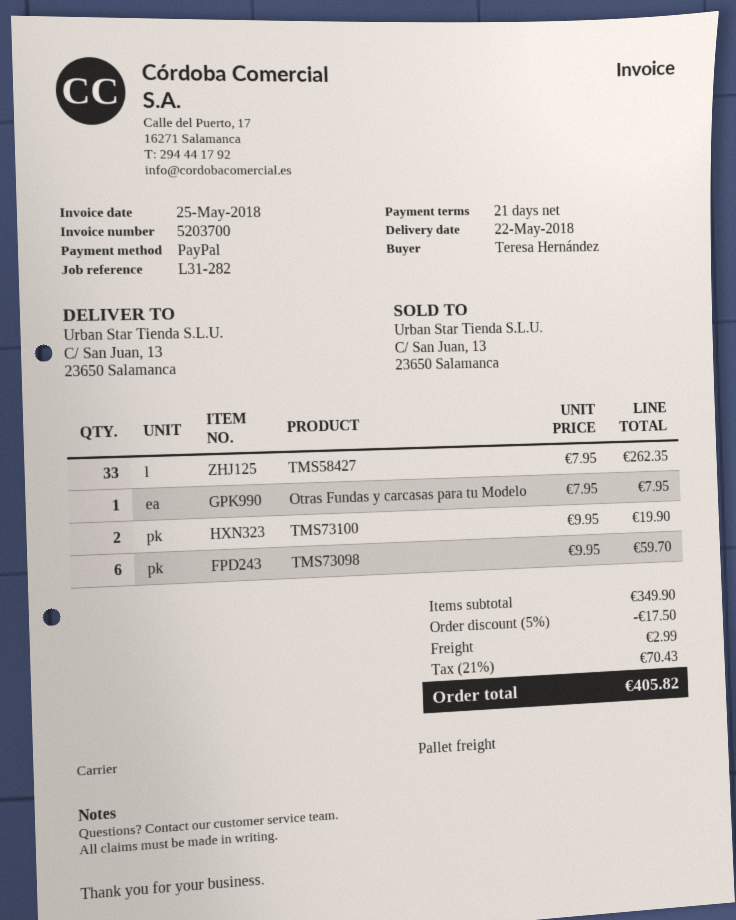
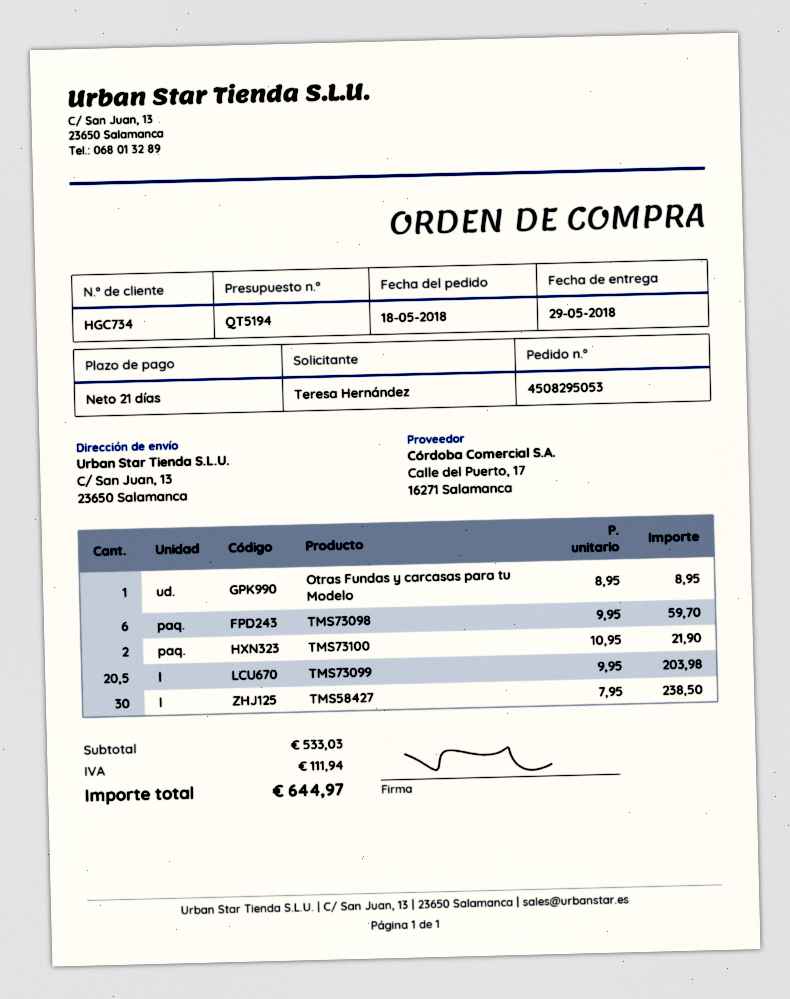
delivery date: 2018-05-22 -> 2018-05-29
TMS58427: 33 x 7.95 = 262.35 -> 30 x 7.95 = 238.50
Otras Fundas y carcasas para tu Modelo: 1 x 7.95 = 7.95 -> 1 x 8.95 = 8.95
TMS73100: 2 x 9.95 = 19.90 -> 2 x 10.95 = 21.90
TMS73099: none -> 20.5 x 9.95 = 203.98
subtotal: 349.90 -> 533.03
discount: 5% = 17.50 -> none
shipping: 2.99 -> none
tax: 70.43 -> 111.94
total: 405.82 -> 644.97

